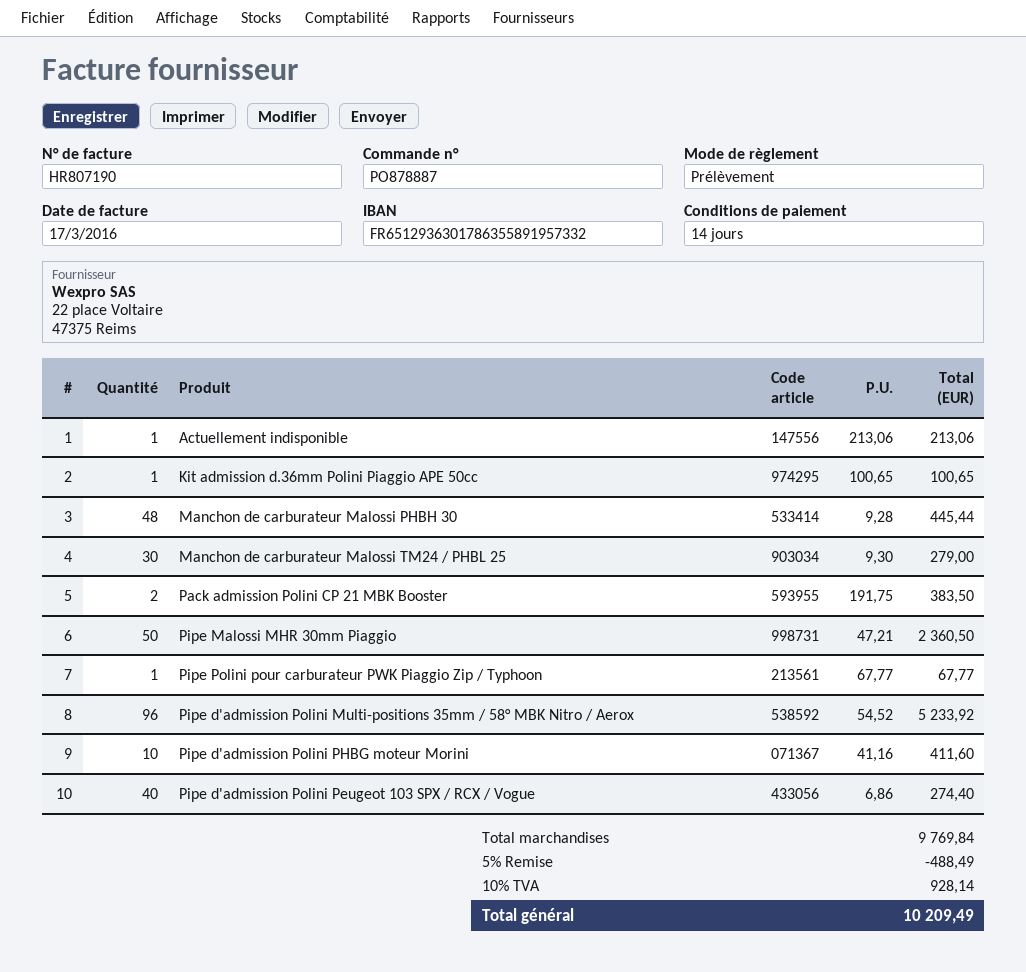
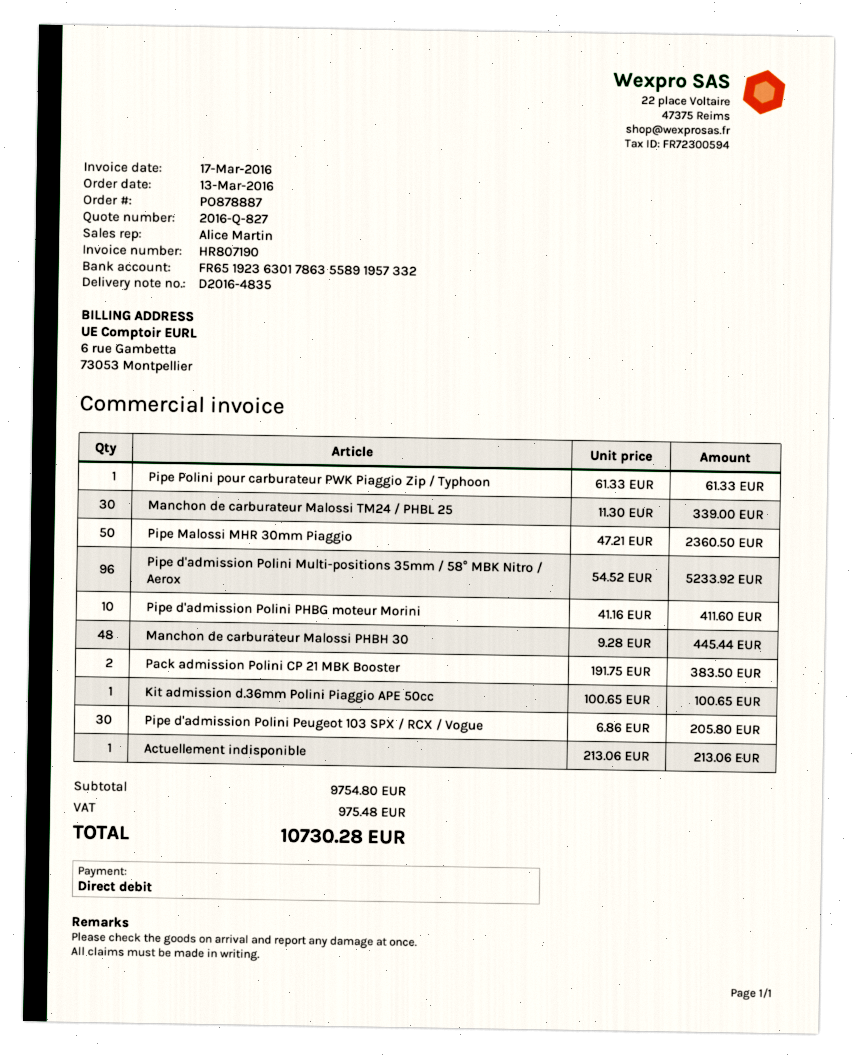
bank account: FR6512936301786355891957332 -> FR6519236301786355891957332
Manchon de carburateur Malossi TM24 / PHBL 25: 30 x 9.30 = 279.00 -> 30 x 11.30 = 339.00
Pipe Polini pour carburateur PWK Piaggio Zip / Typhoon: 1 x 67.77 = 67.77 -> 1 x 61.33 = 61.33
Pipe d'admission Polini Peugeot 103 SPX / RCX / Vogue: 40 x 6.86 = 274.40 -> 30 x 6.86 = 205.80
subtotal: 9769.84 -> 9754.80
discount: 5% = 488.49 -> none
tax: 928.14 -> 975.48
total: 10209.49 -> 10730.28

